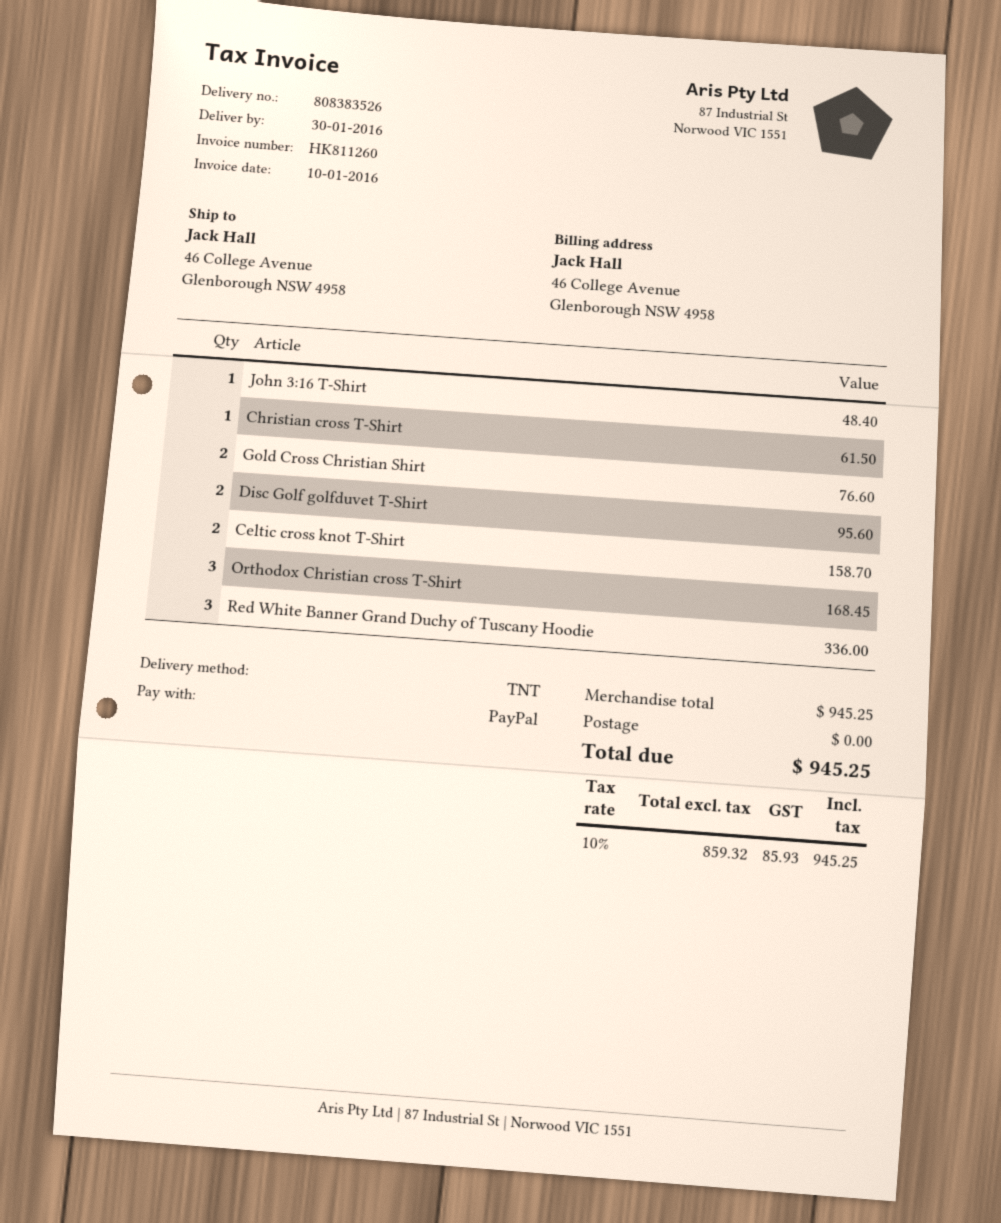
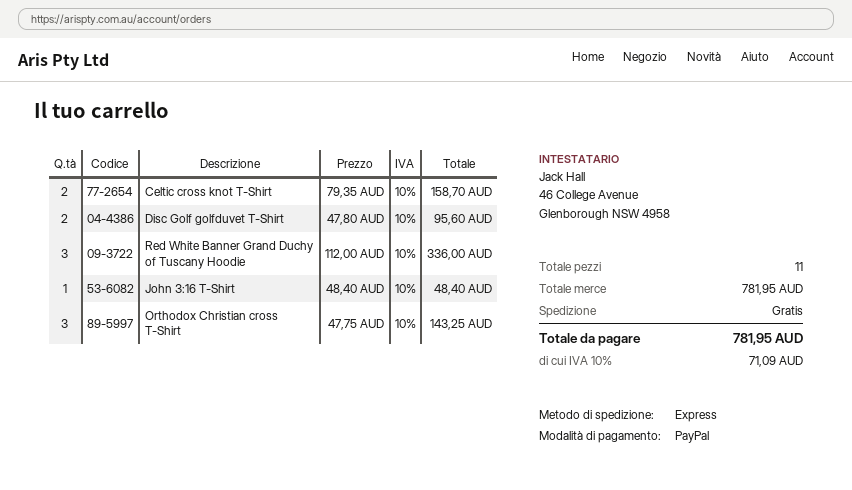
shipping method: TNT -> express
Christian cross T-Shirt: 1 for 61.50 -> none
Gold Cross Christian Shirt: 2 for 76.60 -> none
Orthodox Christian cross T-Shirt: 3 for 168.45 -> 3 for 143.25
subtotal: 945.25 -> 781.95
tax: 10% = 85.93 -> 10% = 71.09
total: 945.25 -> 781.95

